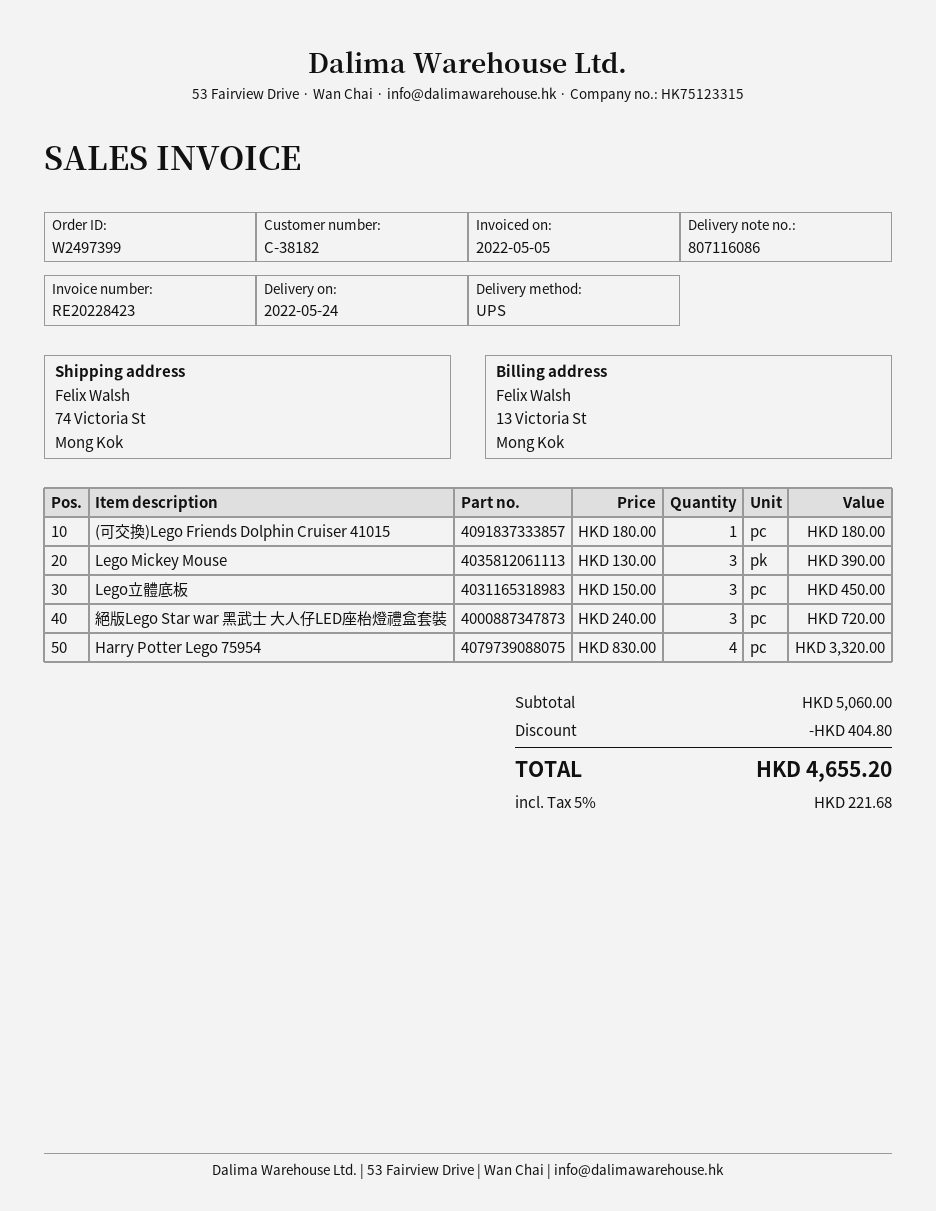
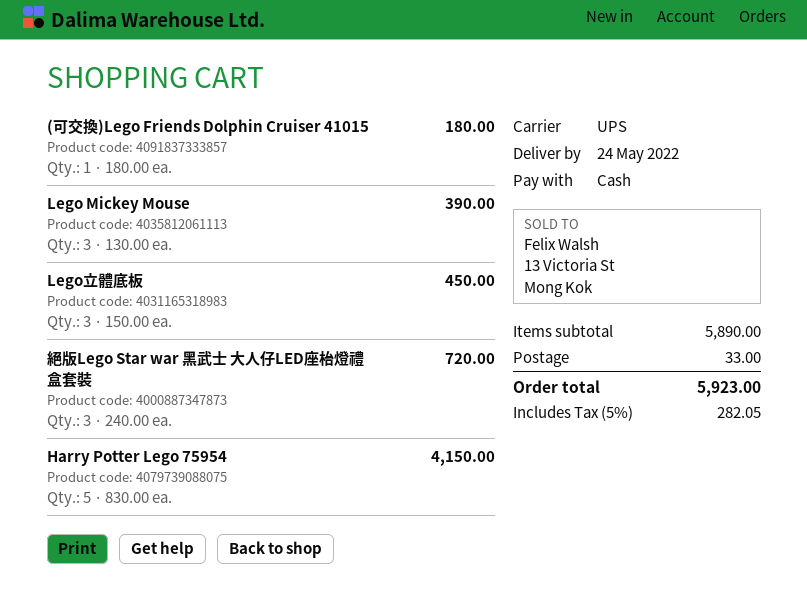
Harry Potter Lego 75954: 4 x 830.00 = 3320.00 -> 5 x 830.00 = 4150.00
subtotal: 5060.00 -> 5890.00
discount: 404.80 -> none
shipping: none -> 33.00
tax: 5% = 221.68 -> 5% = 282.05
total: 4655.20 -> 5923.00

